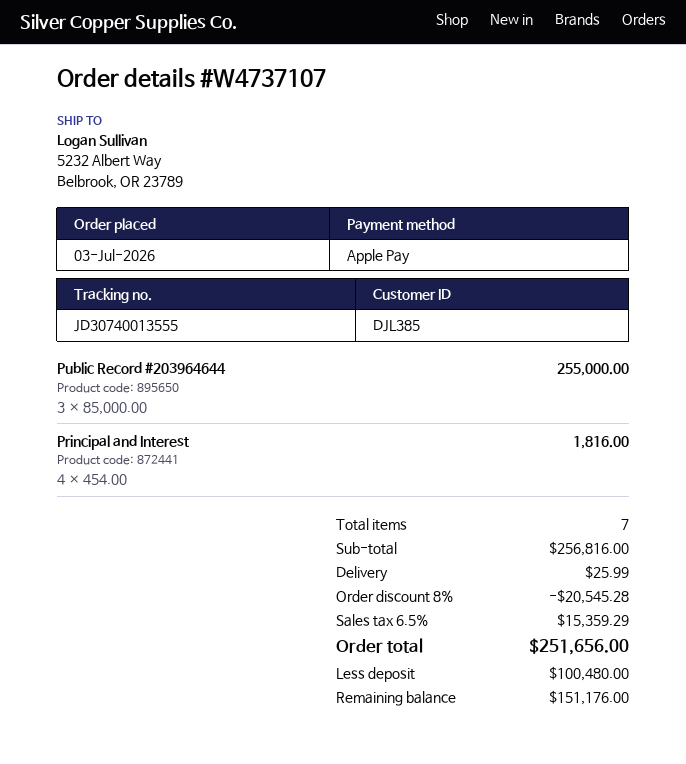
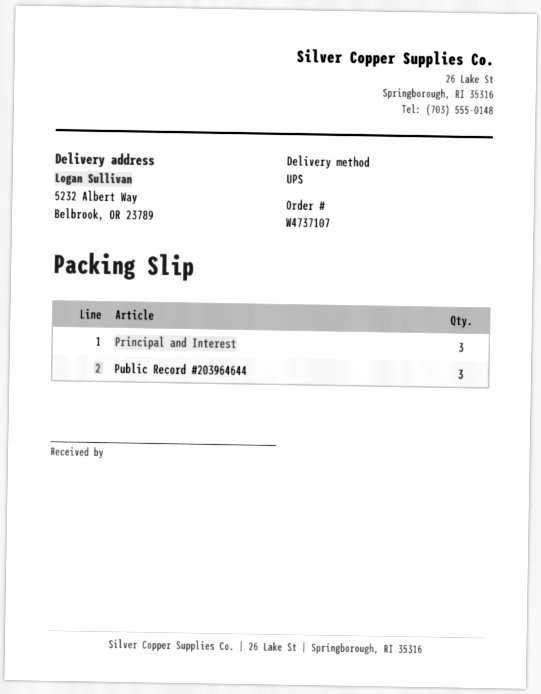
Principal and Interest: 4 -> 3

